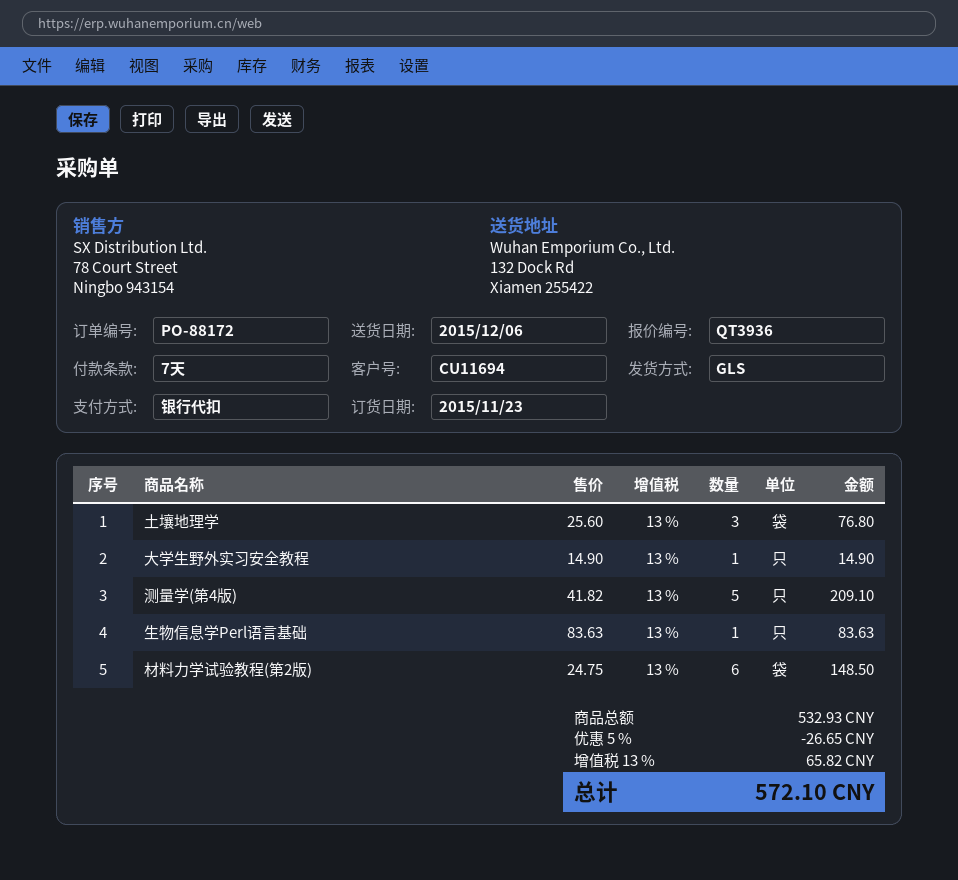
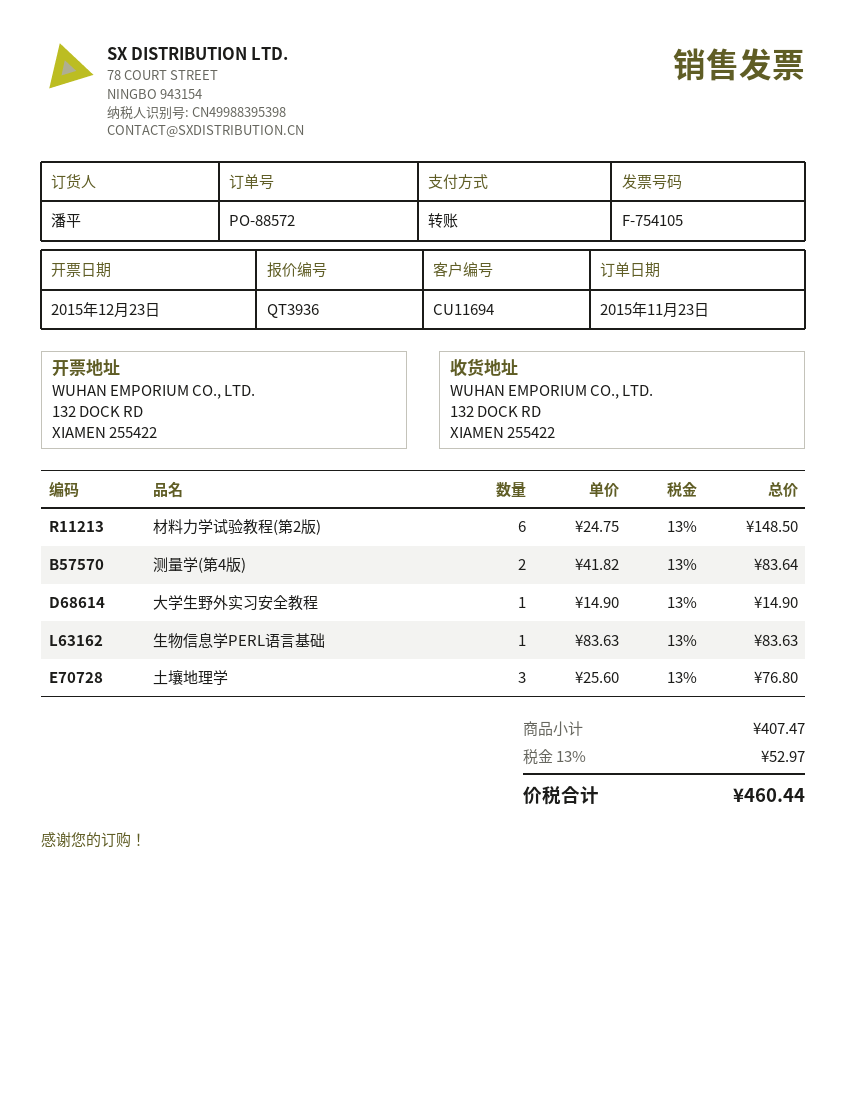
order number: PO-88172 -> PO-88572
payment method: direct debit -> bank transfer
测量学(第4版): 5 x 41.82 = 209.10 -> 2 x 41.82 = 83.64
subtotal: 532.93 -> 407.47
discount: 5% = 26.65 -> none
tax: 13% = 65.82 -> 13% = 52.97
total: 572.10 -> 460.44

